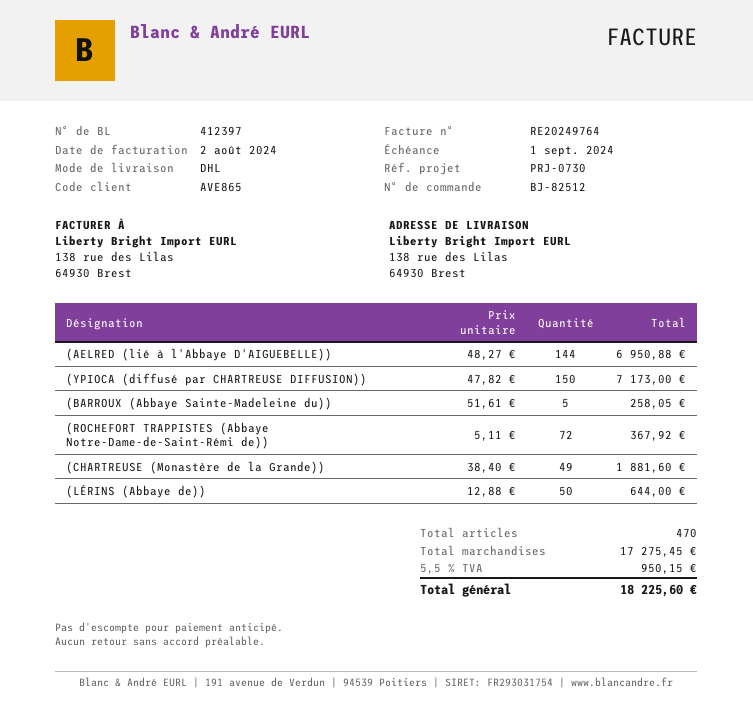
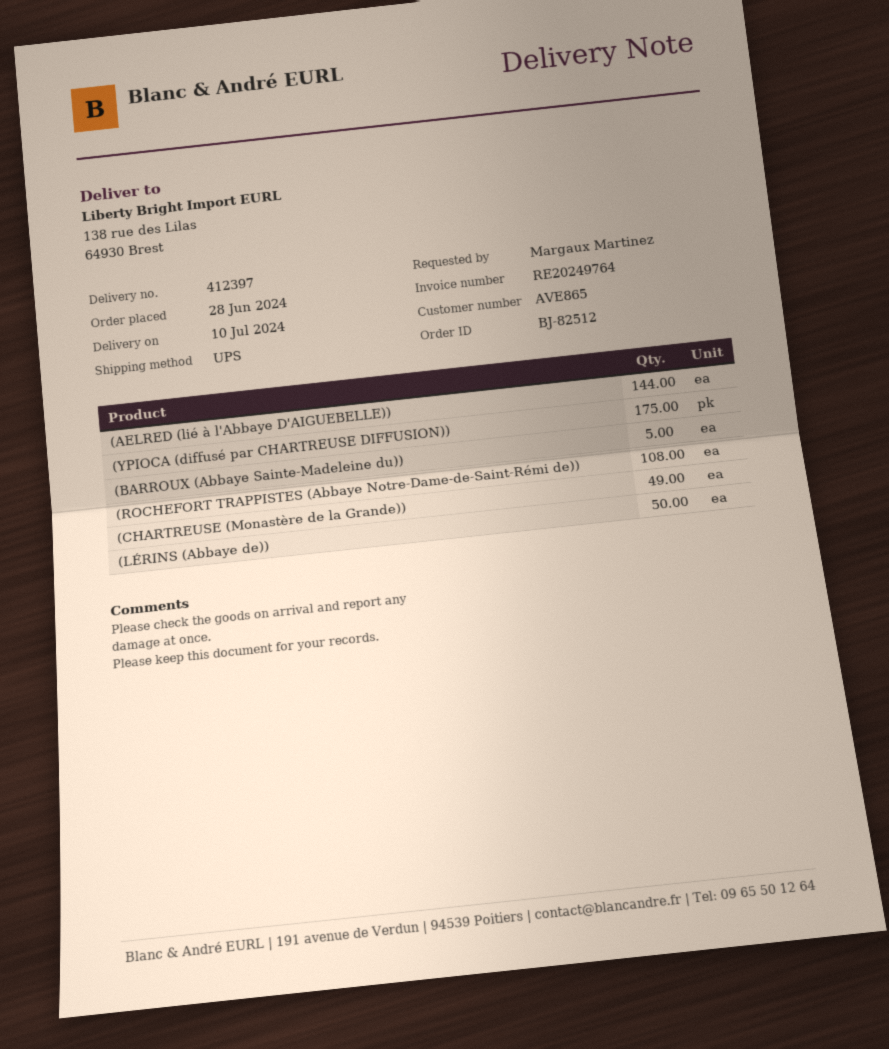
shipping method: DHL -> UPS
(YPIOCA (diffusé par CHARTREUSE DIFFUSION)): 150 -> 175
(ROCHEFORT TRAPPISTES (Abbaye Notre-Dame-de-Saint-Rémi de)): 72 -> 108

